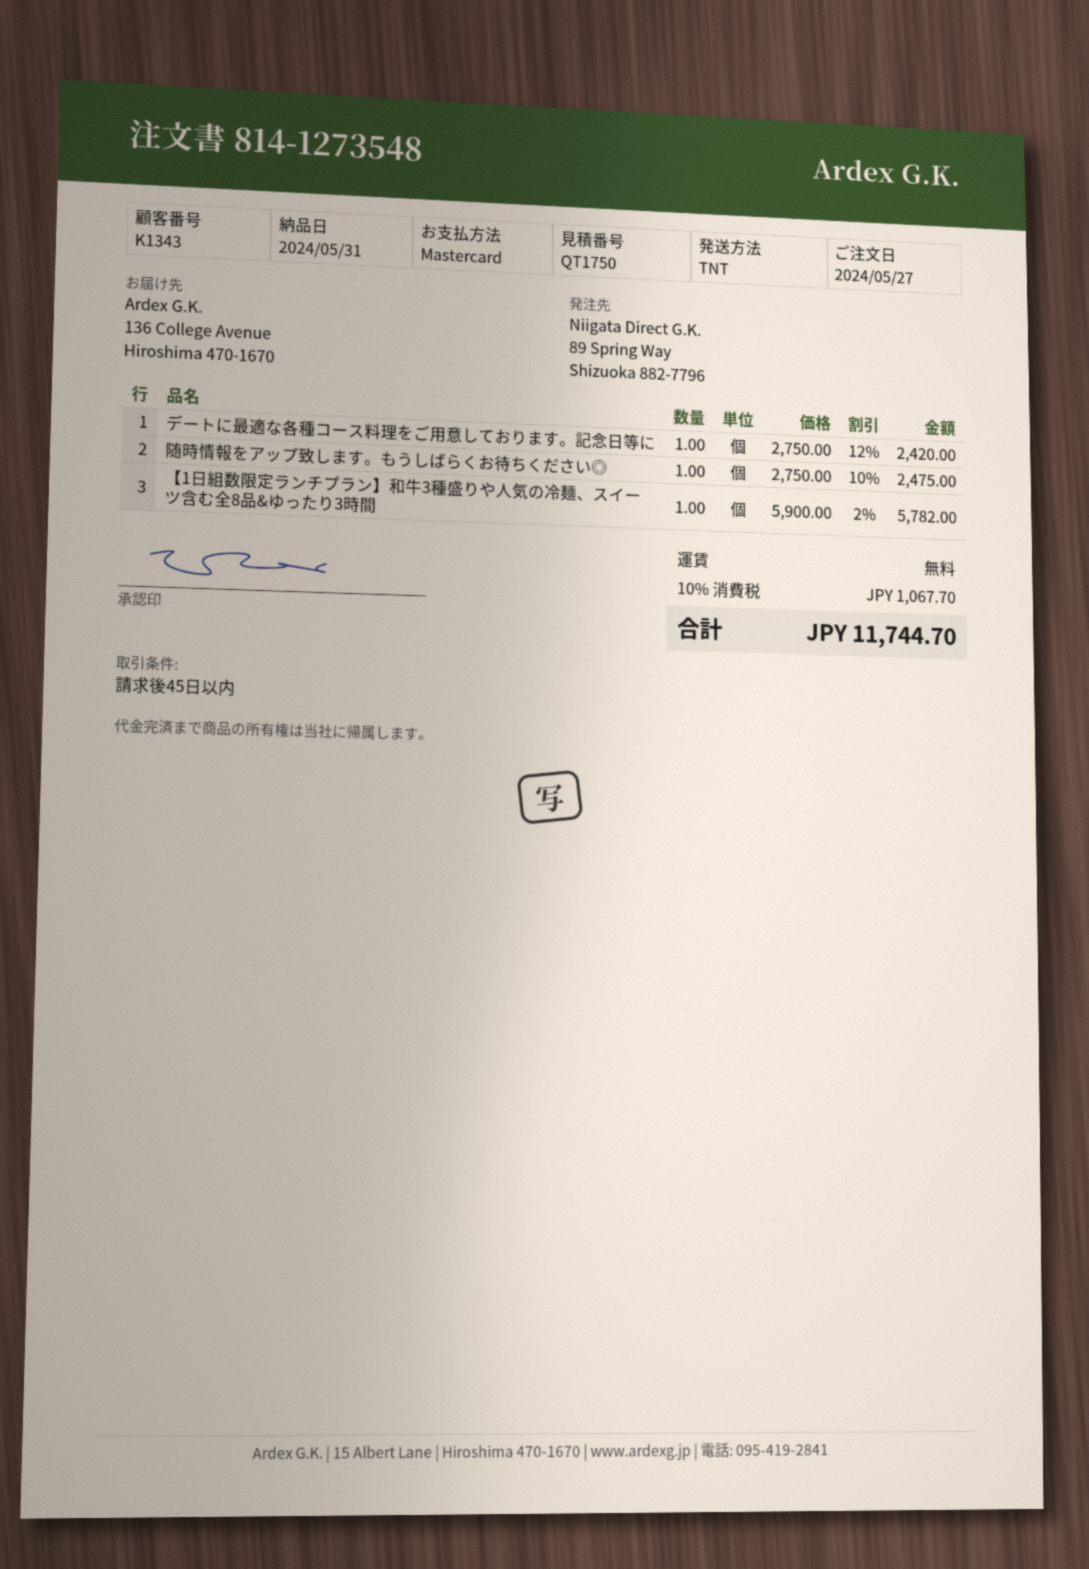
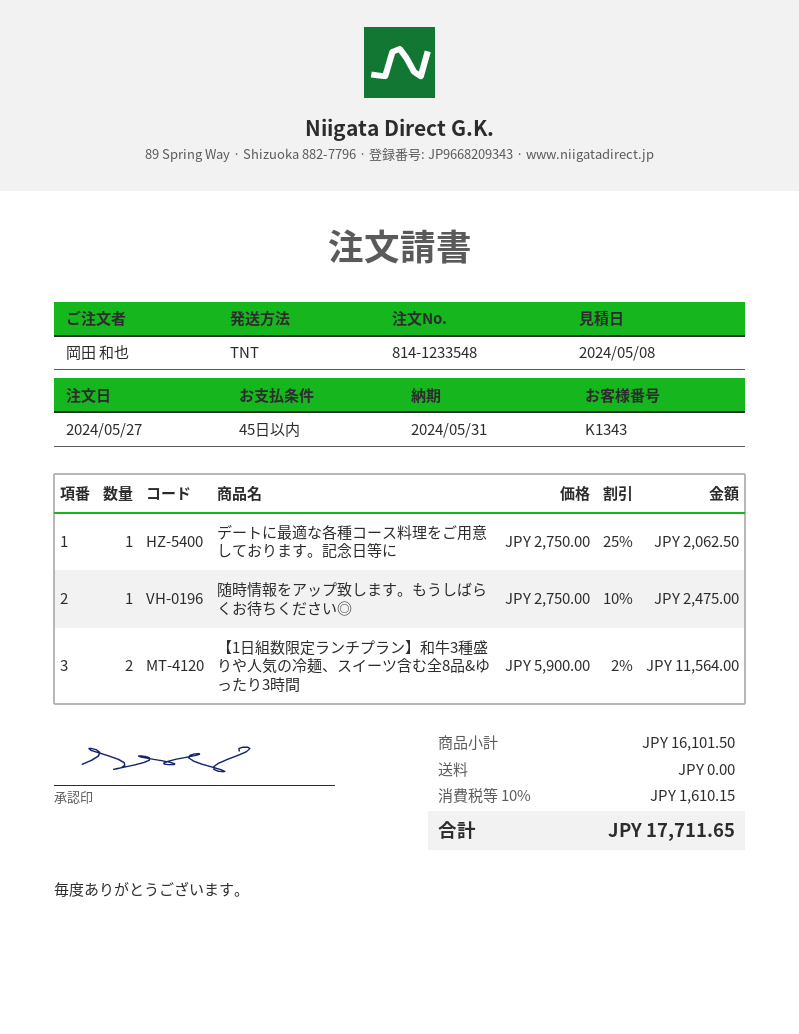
order number: 814-1273548 -> 814-1233548
デートに最適な各種コース料理をご用意しております。記念日等に: 1 x 2750.00 - 12% = 2420.00 -> 1 x 2750.00 - 25% = 2062.50
【1日組数限定ランチプラン】和牛3種盛りや人気の冷麺、スイーツ含む全8品&ゆったり3時間: 1 x 5900.00 - 2% = 5782.00 -> 2 x 5900.00 - 2% = 11564.00
tax: 10% = 1067.70 -> 10% = 1610.15
total: 11744.70 -> 17711.65

